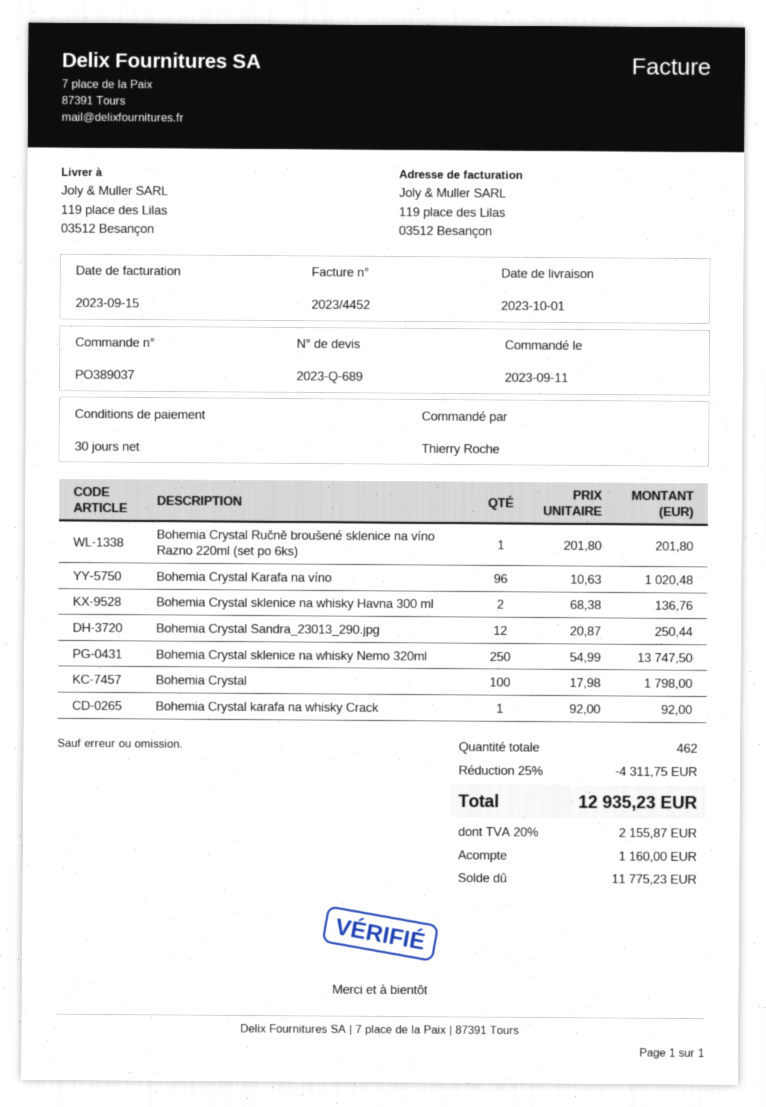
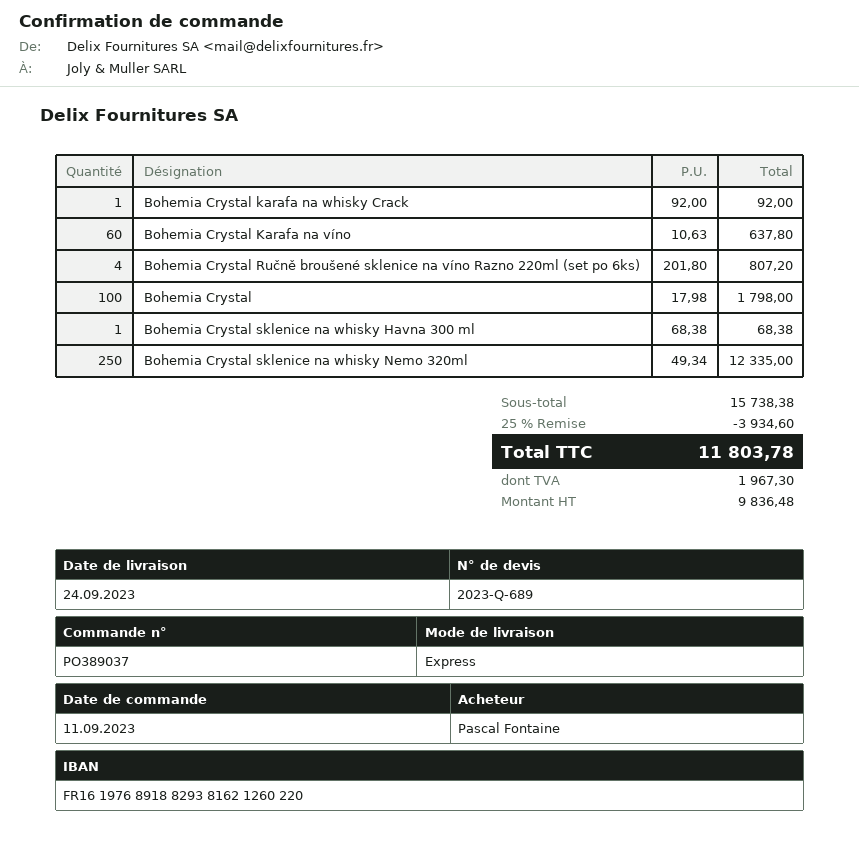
delivery date: 2023-10-01 -> 2023-09-24
ordered by: Thierry Roche -> Pascal Fontaine
Bohemia Crystal Ručně broušené sklenice na víno Razno 220ml (set po 6ks): 1 x 201.80 = 201.80 -> 4 x 201.80 = 807.20
Bohemia Crystal Karafa na víno: 96 x 10.63 = 1020.48 -> 60 x 10.63 = 637.80
Bohemia Crystal sklenice na whisky Havna 300 ml: 2 x 68.38 = 136.76 -> 1 x 68.38 = 68.38
Bohemia Crystal Sandra_23013_290.jpg: 12 x 20.87 = 250.44 -> none
Bohemia Crystal sklenice na whisky Nemo 320ml: 250 x 54.99 = 13747.50 -> 250 x 49.34 = 12335.00
discount: 25% = 4311.75 -> 25% = 3934.60
tax: 2155.87 -> 1967.30
total: 12935.23 -> 11803.78

